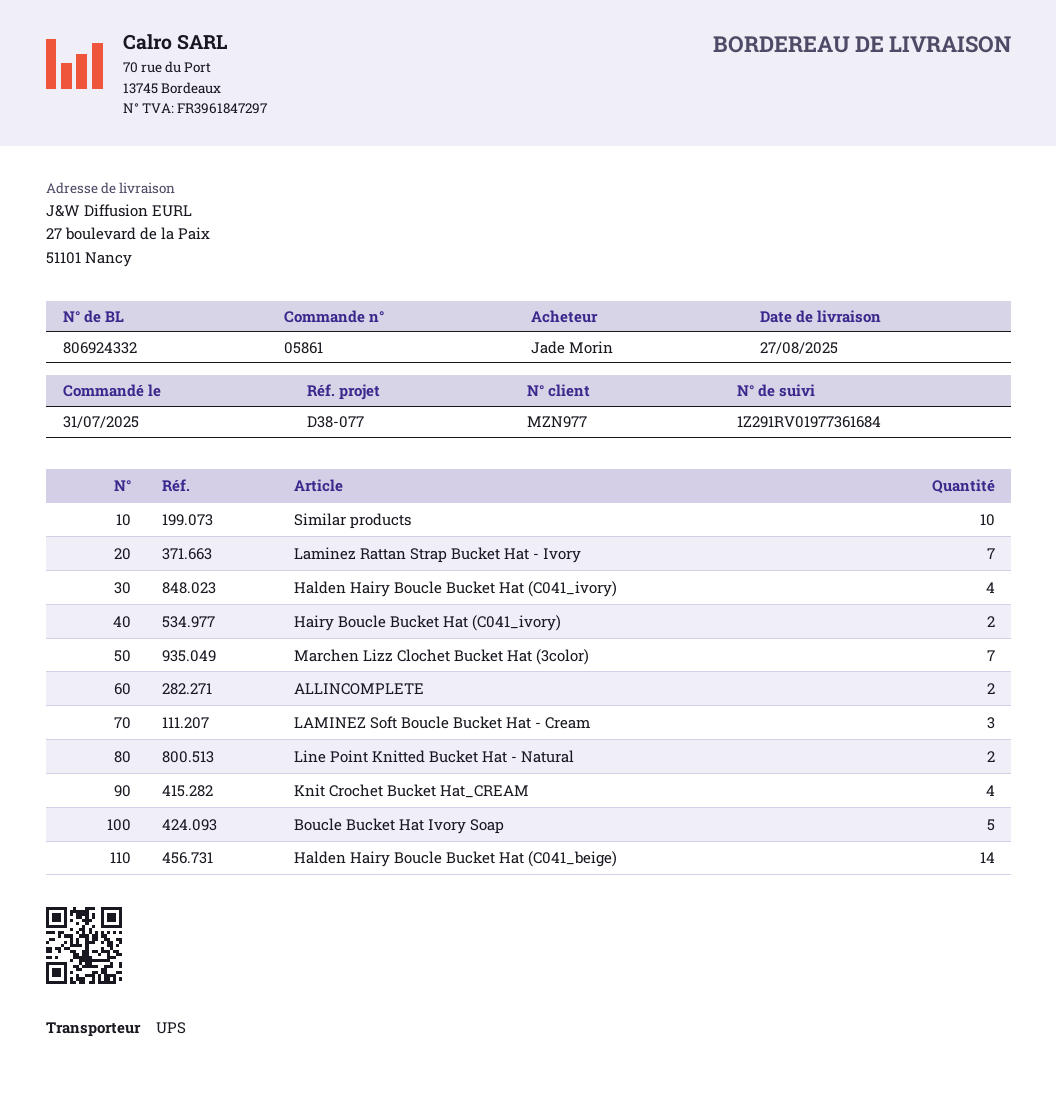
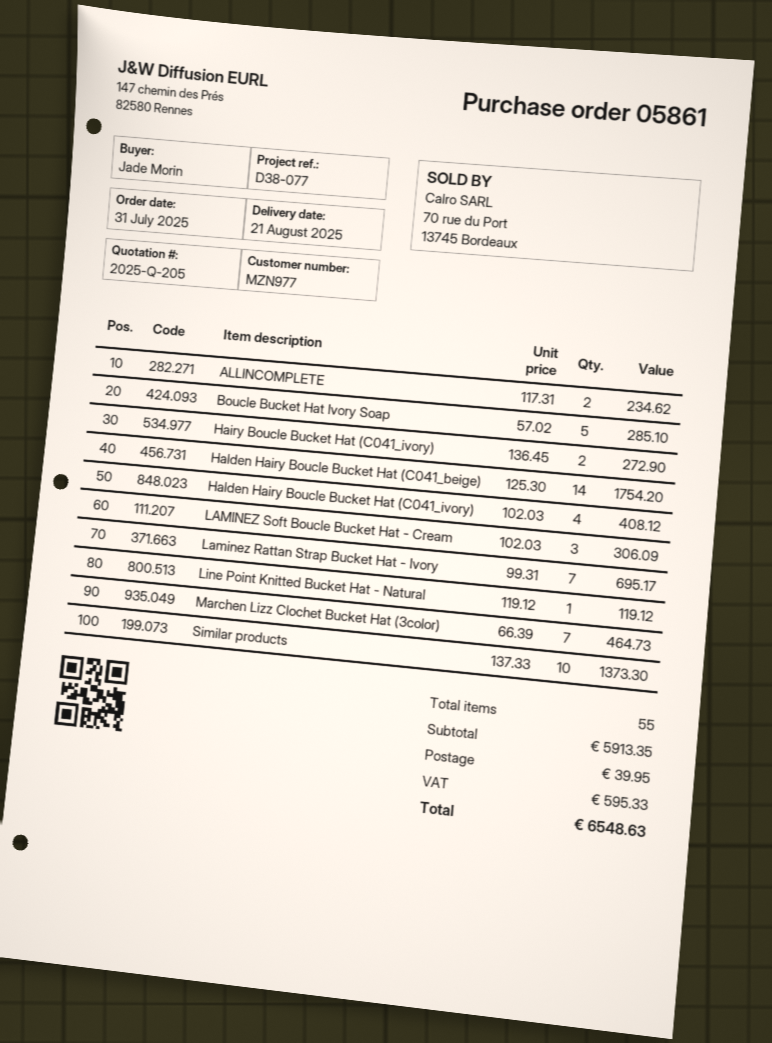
delivery date: 2025-08-27 -> 2025-08-21
Line Point Knitted Bucket Hat - Natural: 2 -> 1
Knit Crochet Bucket Hat_CREAM: 4 -> none

